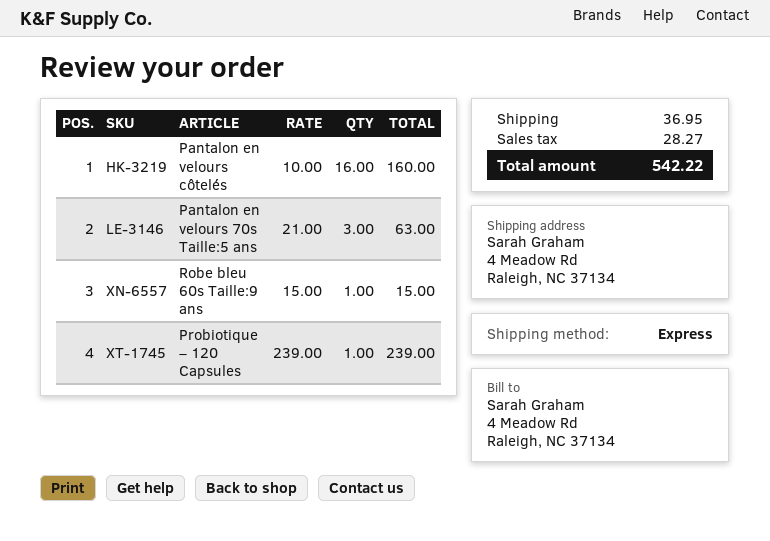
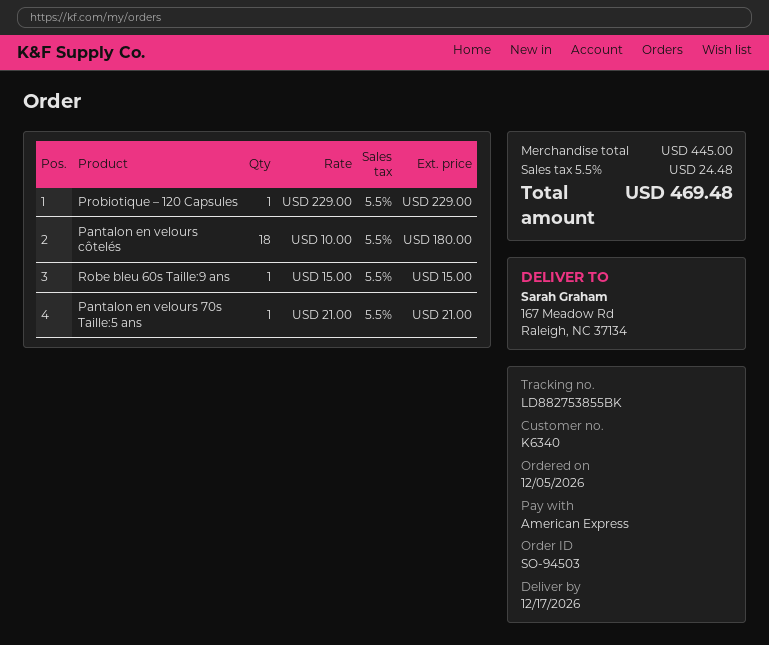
ship to: 4 Meadow Rd, Raleigh, NC 37134 -> 167 Meadow Rd, Raleigh, NC 37134
Pantalon en velours côtelés: 16 x 10.00 = 160.00 -> 18 x 10.00 = 180.00
Pantalon en velours 70s Taille:5 ans: 3 x 21.00 = 63.00 -> 1 x 21.00 = 21.00
Probiotique – 120 Capsules: 1 x 239.00 = 239.00 -> 1 x 229.00 = 229.00
shipping: 36.95 -> none
tax: 28.27 -> 24.48
total: 542.22 -> 469.48

